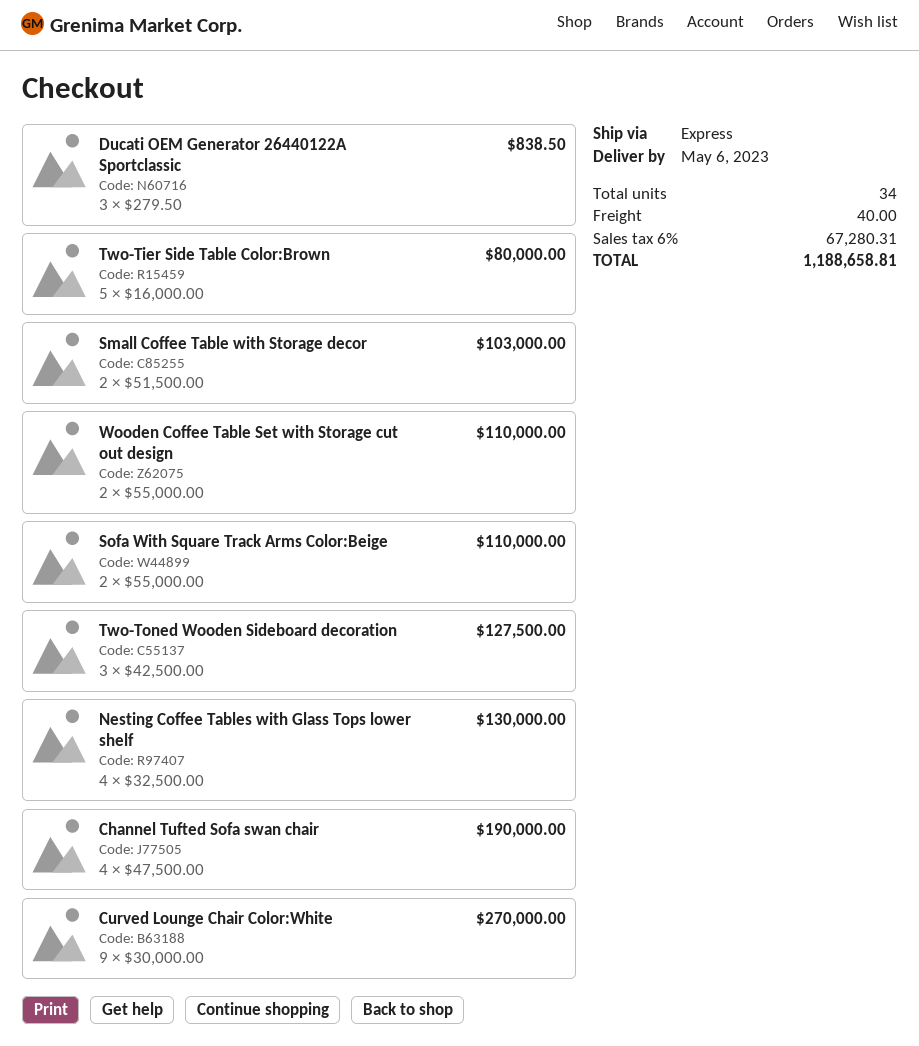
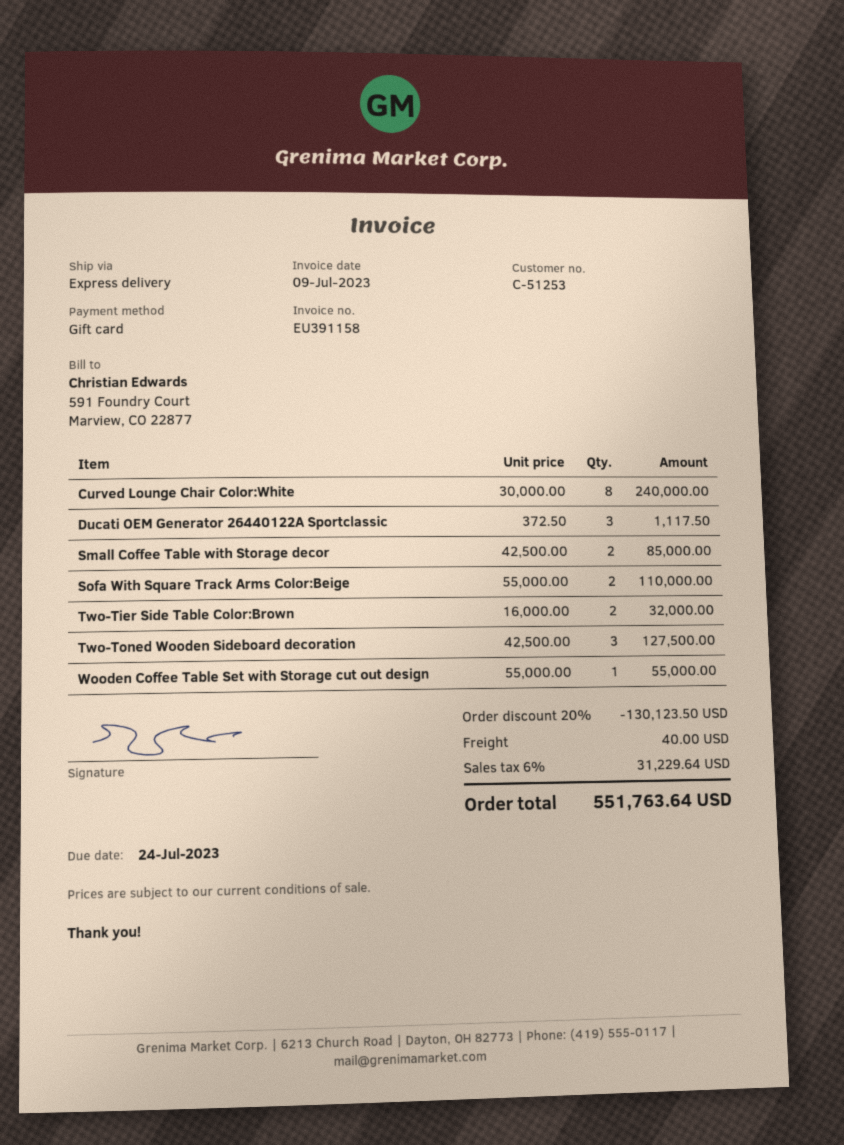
Ducati OEM Generator 26440122A Sportclassic: 3 x 279.50 = 838.50 -> 3 x 372.50 = 1117.50
Two-Tier Side Table Color:Brown: 5 x 16000.00 = 80000.00 -> 2 x 16000.00 = 32000.00
Small Coffee Table with Storage decor: 2 x 51500.00 = 103000.00 -> 2 x 42500.00 = 85000.00
Wooden Coffee Table Set with Storage cut out design: 2 x 55000.00 = 110000.00 -> 1 x 55000.00 = 55000.00
Nesting Coffee Tables with Glass Tops lower shelf: 4 x 32500.00 = 130000.00 -> none
Channel Tufted Sofa swan chair: 4 x 47500.00 = 190000.00 -> none
Curved Lounge Chair Color:White: 9 x 30000.00 = 270000.00 -> 8 x 30000.00 = 240000.00
discount: none -> 20% = 130123.50
tax: 6% = 67280.31 -> 6% = 31229.64
total: 1188658.81 -> 551763.64

